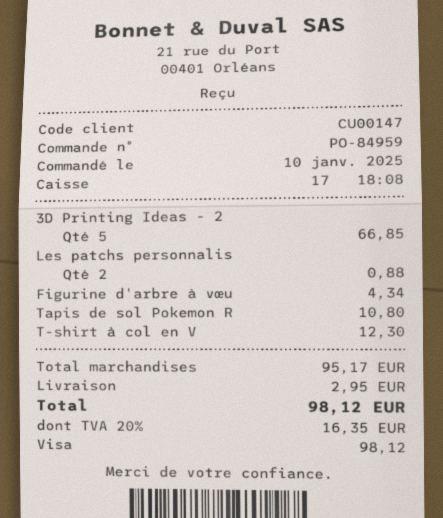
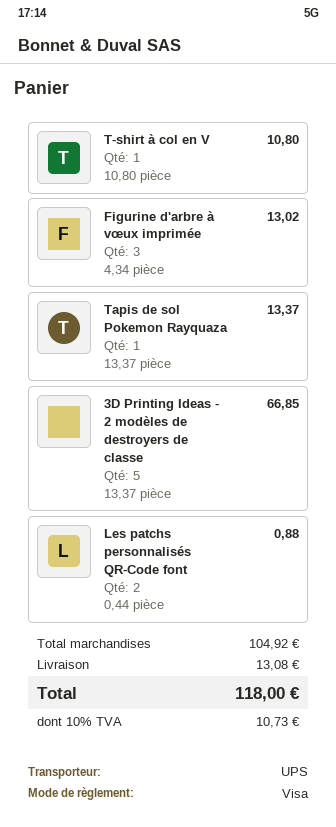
Figurine d'arbre à vœu: 1 for 4.34 -> 3 for 13.02
Tapis de sol Pokemon R: 1 for 10.80 -> 1 for 13.37
T-shirt à col en V: 1 for 12.30 -> 1 for 10.80
subtotal: 95.17 -> 104.92
shipping: 2.95 -> 13.08
tax: 20% = 16.35 -> 10% = 10.73
total: 98.12 -> 118.00

